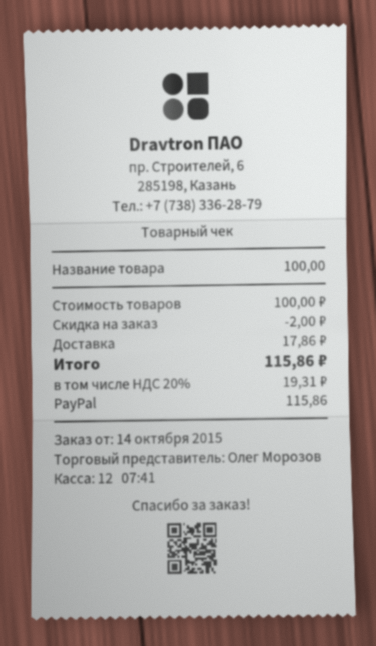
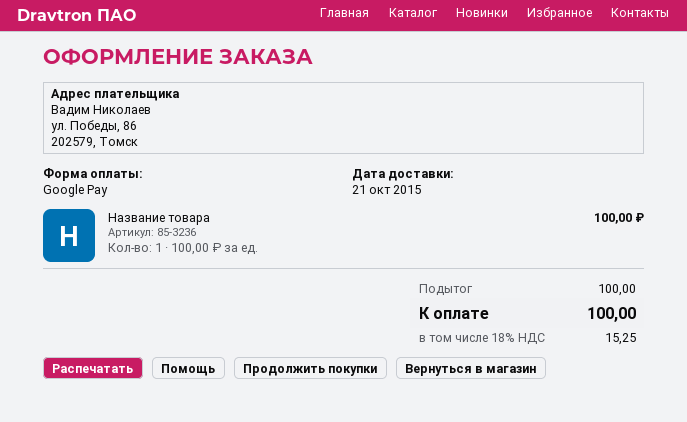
payment method: PayPal -> Google Pay
discount: 2.00 -> none
shipping: 17.86 -> none
tax: 20% = 19.31 -> 18% = 15.25
total: 115.86 -> 100.00

